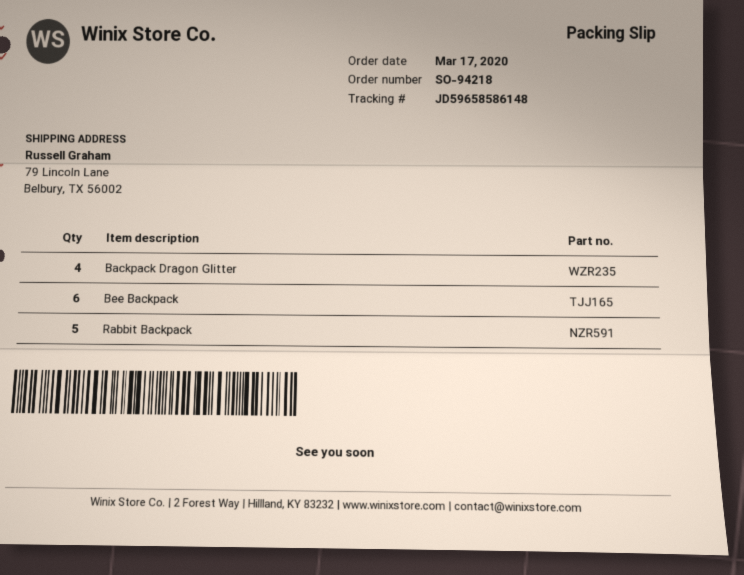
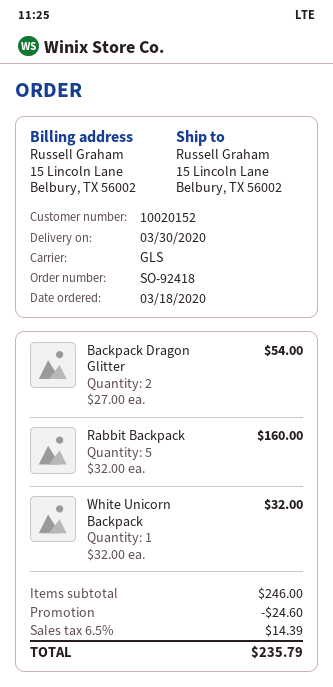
order number: SO-94218 -> SO-92418
order date: 2020-03-17 -> 2020-03-18
ship to: 79 Lincoln Lane, Belbury, TX 56002 -> 15 Lincoln Lane, Belbury, TX 56002
Backpack Dragon Glitter: 4 -> 2
Bee Backpack: 6 -> none
White Unicorn Backpack: none -> 1

